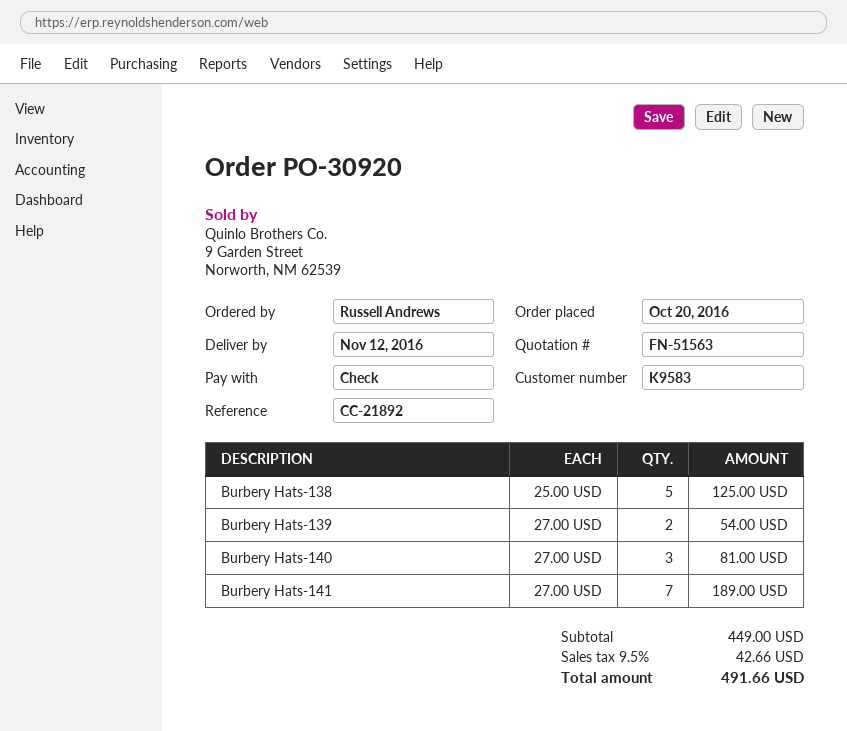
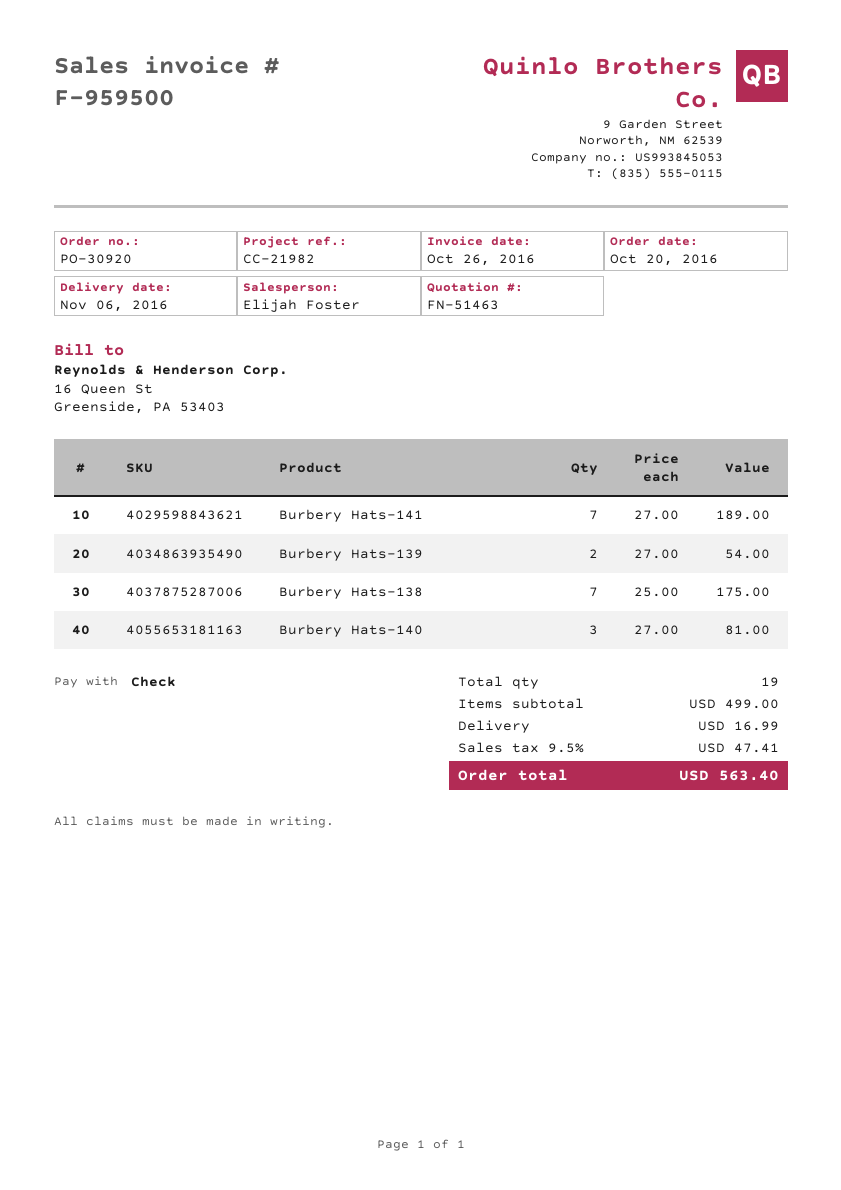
quote number: FN-51563 -> FN-51463
delivery date: 2016-11-12 -> 2016-11-06
reference: CC-21892 -> CC-21982
Burbery Hats-138: 5 x 25.00 = 125.00 -> 7 x 25.00 = 175.00
subtotal: 449.00 -> 499.00
shipping: none -> 16.99
tax: 9.5% = 42.66 -> 9.5% = 47.41
total: 491.66 -> 563.40

